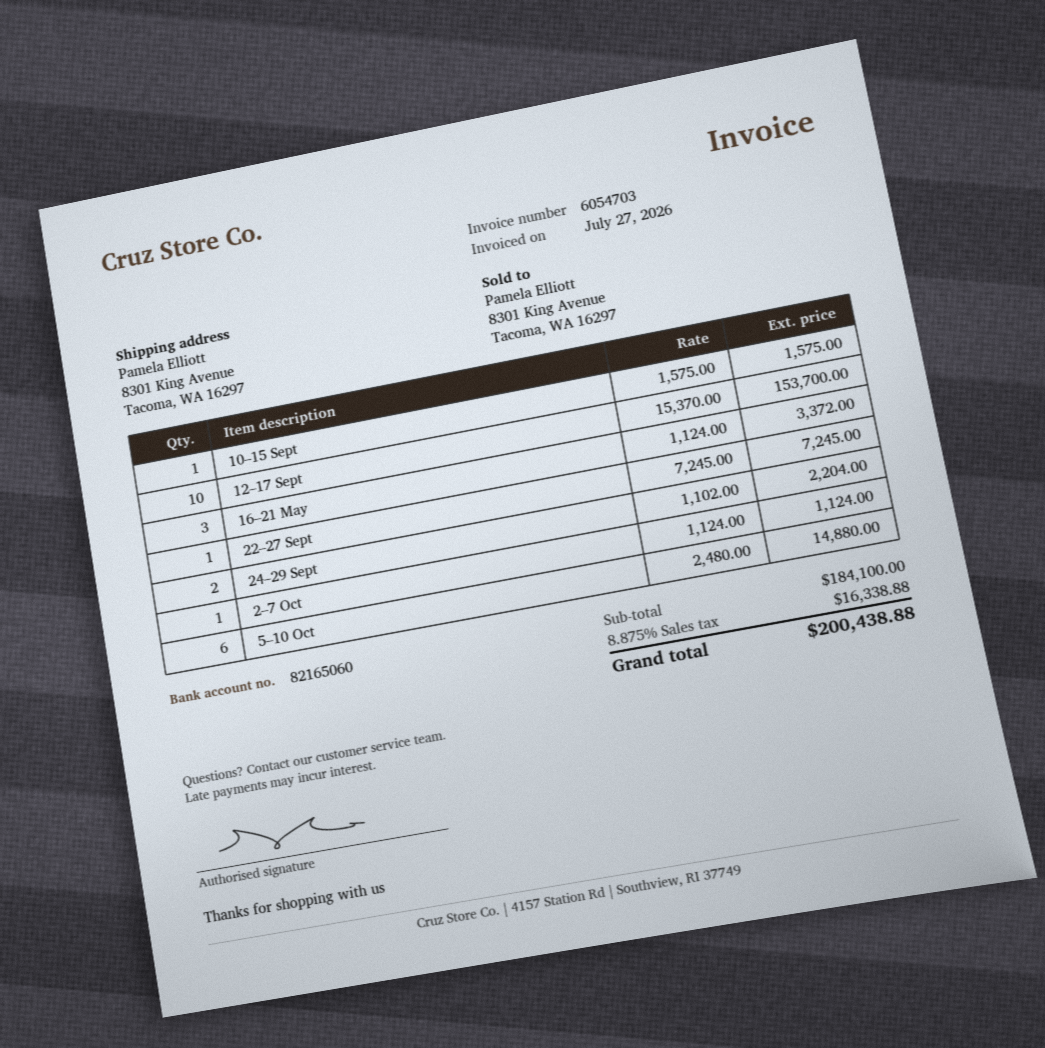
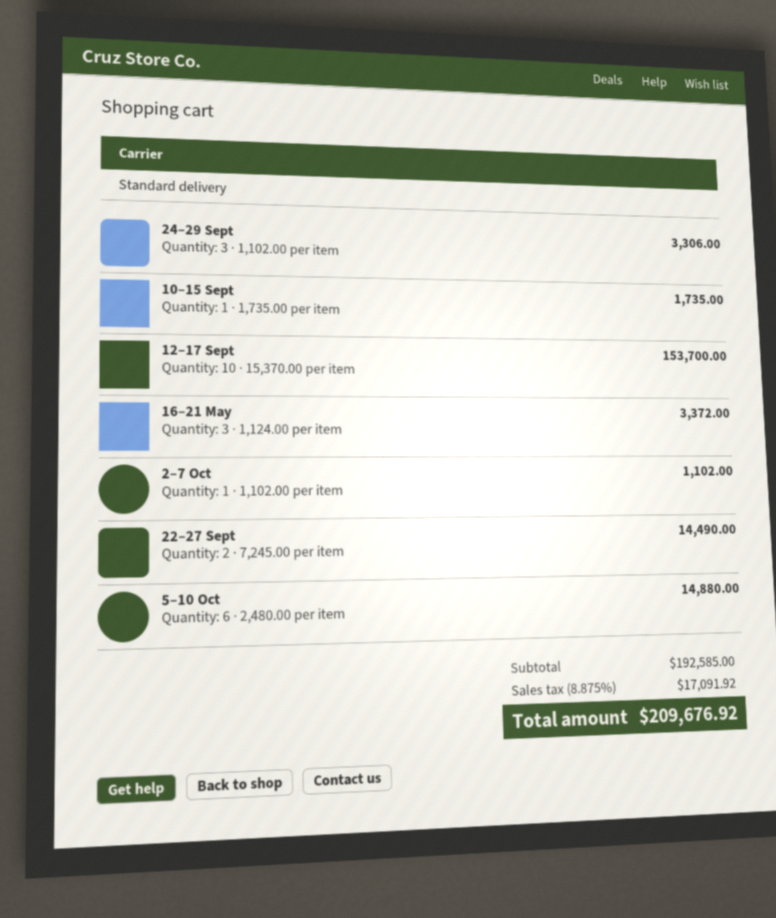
10–15 Sept: 1 x 1575.00 = 1575.00 -> 1 x 1735.00 = 1735.00
22–27 Sept: 1 x 7245.00 = 7245.00 -> 2 x 7245.00 = 14490.00
24–29 Sept: 2 x 1102.00 = 2204.00 -> 3 x 1102.00 = 3306.00
2–7 Oct: 1 x 1124.00 = 1124.00 -> 1 x 1102.00 = 1102.00
subtotal: 184100.00 -> 192585.00
tax: 8.875% = 16338.88 -> 8.875% = 17091.92
total: 200438.88 -> 209676.92

